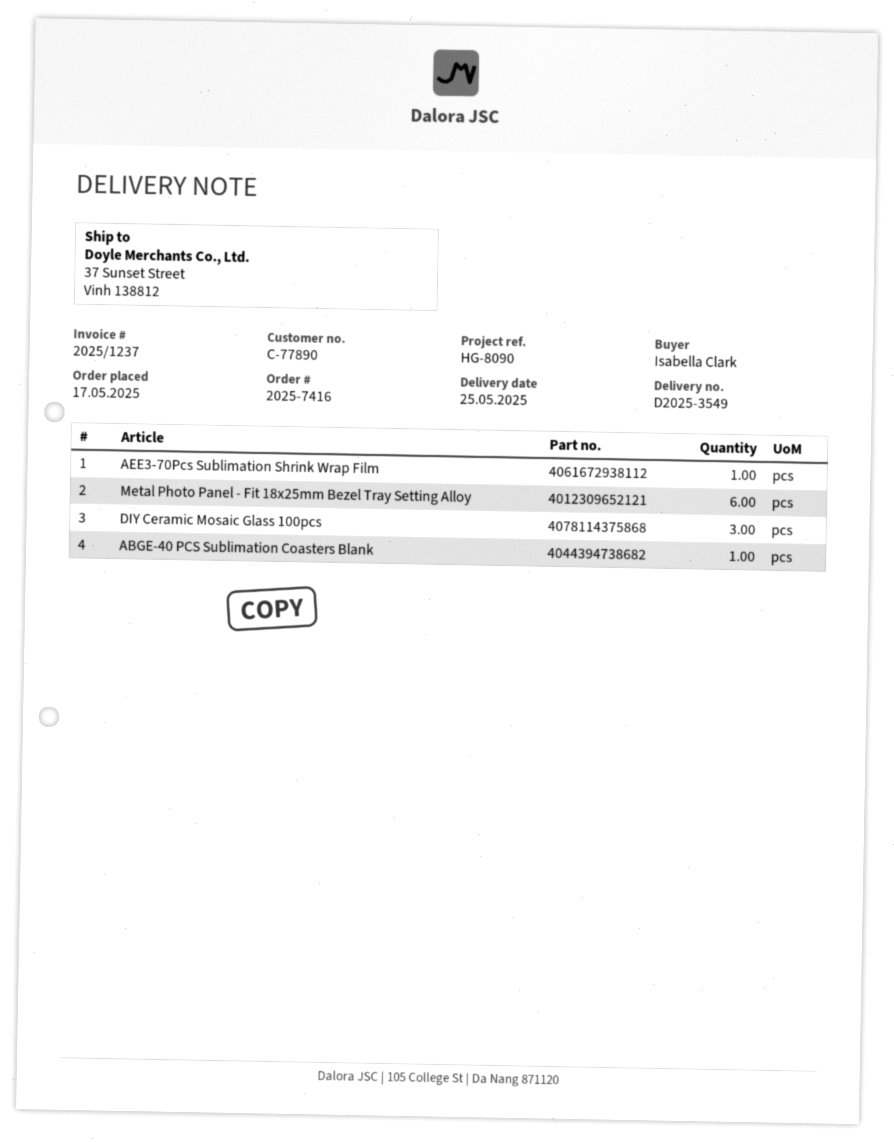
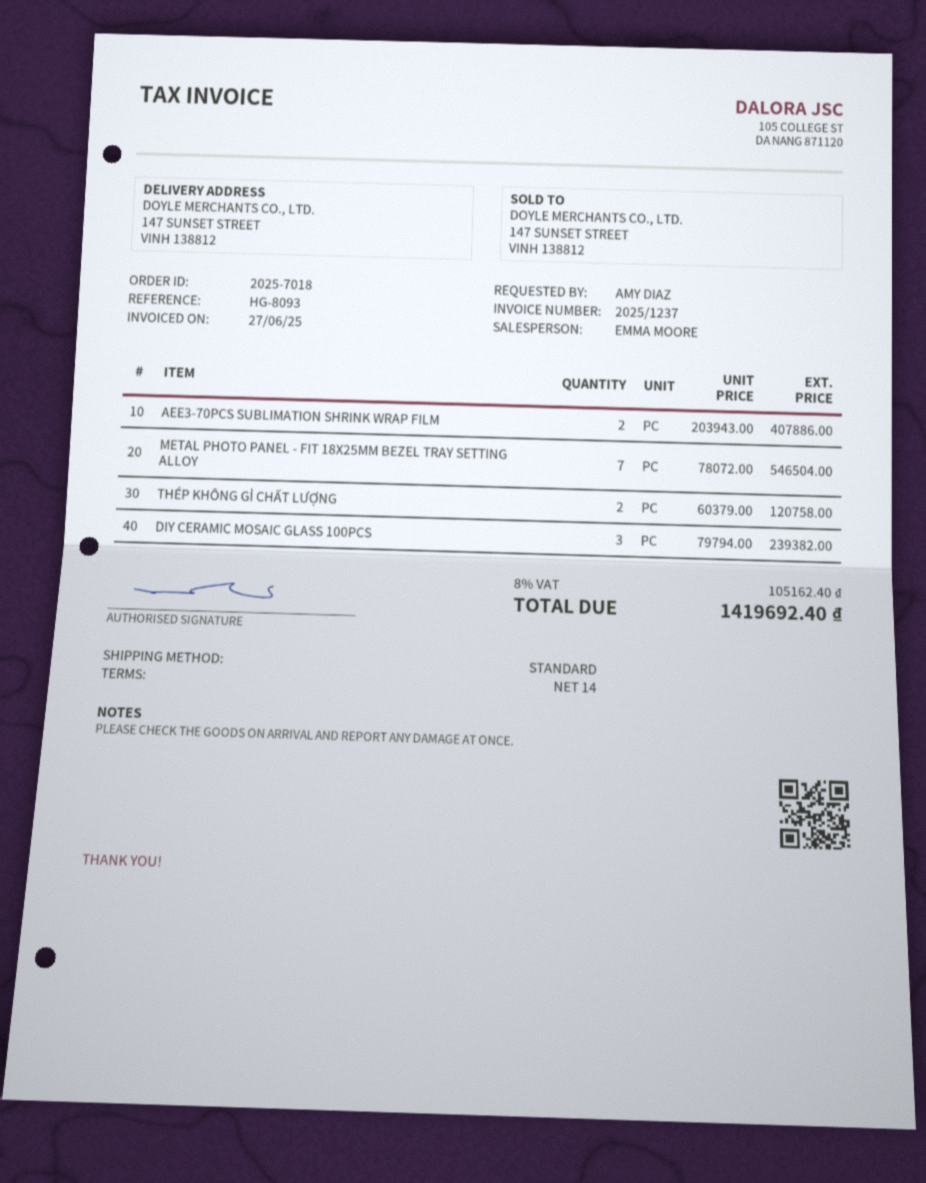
order number: 2025-7416 -> 2025-7018
reference: HG-8090 -> HG-8093
ordered by: Isabella Clark -> AMY DIAZ
ship to: 37 Sunset Street, Vinh 138812 -> 147 SUNSET STREET, VINH 138812
AEE3-70Pcs Sublimation Shrink Wrap Film: 1 -> 2
Metal Photo Panel - Fit 18x25mm Bezel Tray Setting Alloy: 6 -> 7
ABGE-40 PCS Sublimation Coasters Blank: 1 -> none
THÉP KHÔNG GỈ CHẤT LƯỢNG: none -> 2

